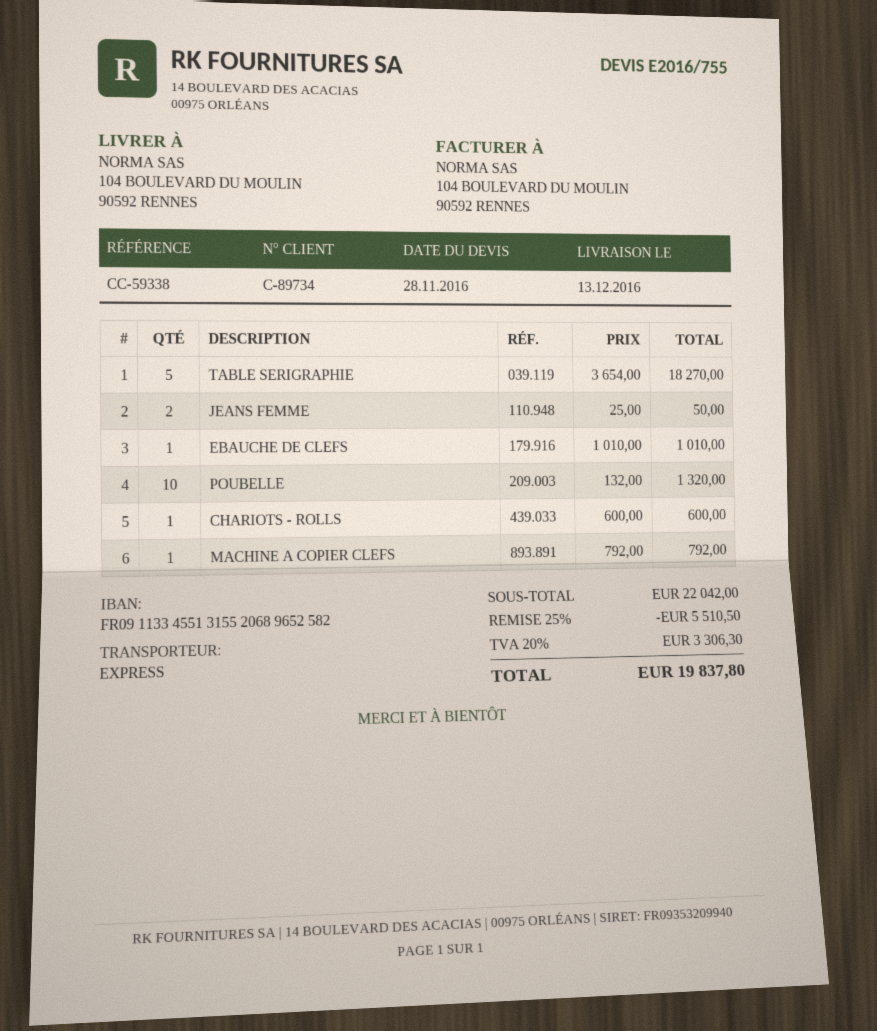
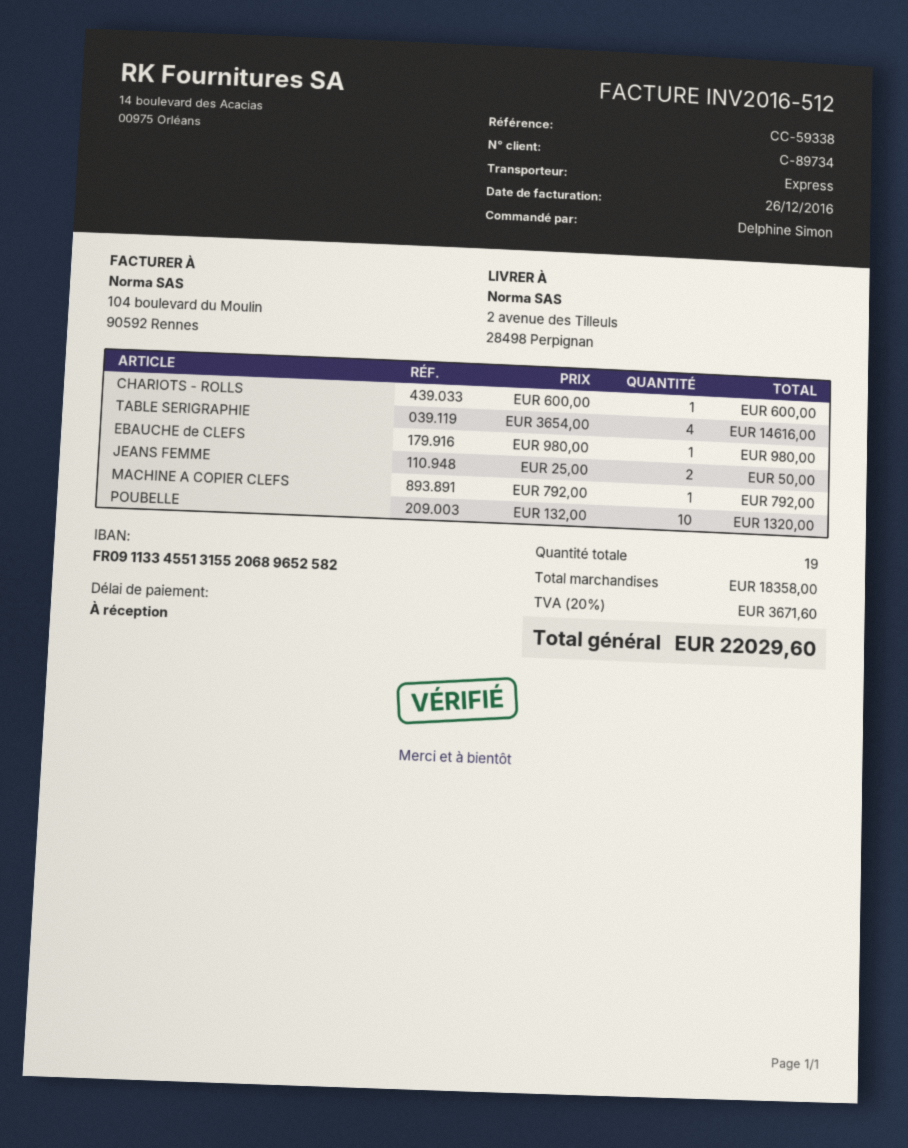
ship to: 104 BOULEVARD DU MOULIN, 90592 RENNES -> 2 avenue des Tilleuls, 28498 Perpignan
TABLE SERIGRAPHIE: 5 x 3654.00 = 18270.00 -> 4 x 3654.00 = 14616.00
EBAUCHE DE CLEFS: 1 x 1010.00 = 1010.00 -> 1 x 980.00 = 980.00
subtotal: 22042.00 -> 18358.00
discount: 25% = 5510.50 -> none
tax: 20% = 3306.30 -> 20% = 3671.60
total: 19837.80 -> 22029.60

